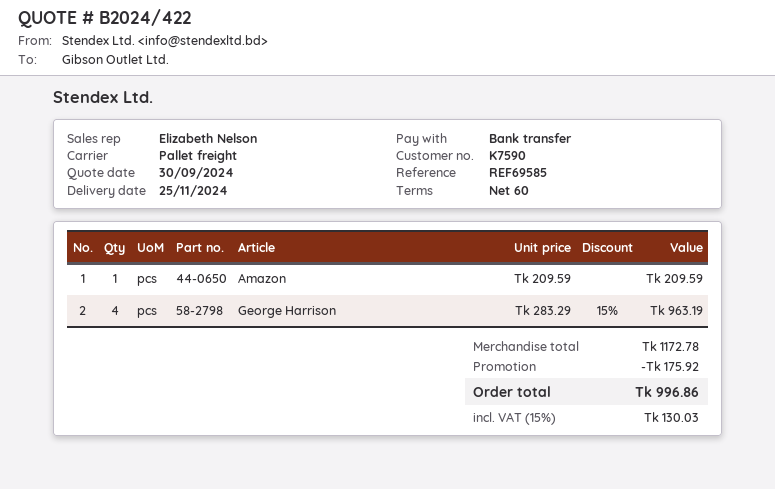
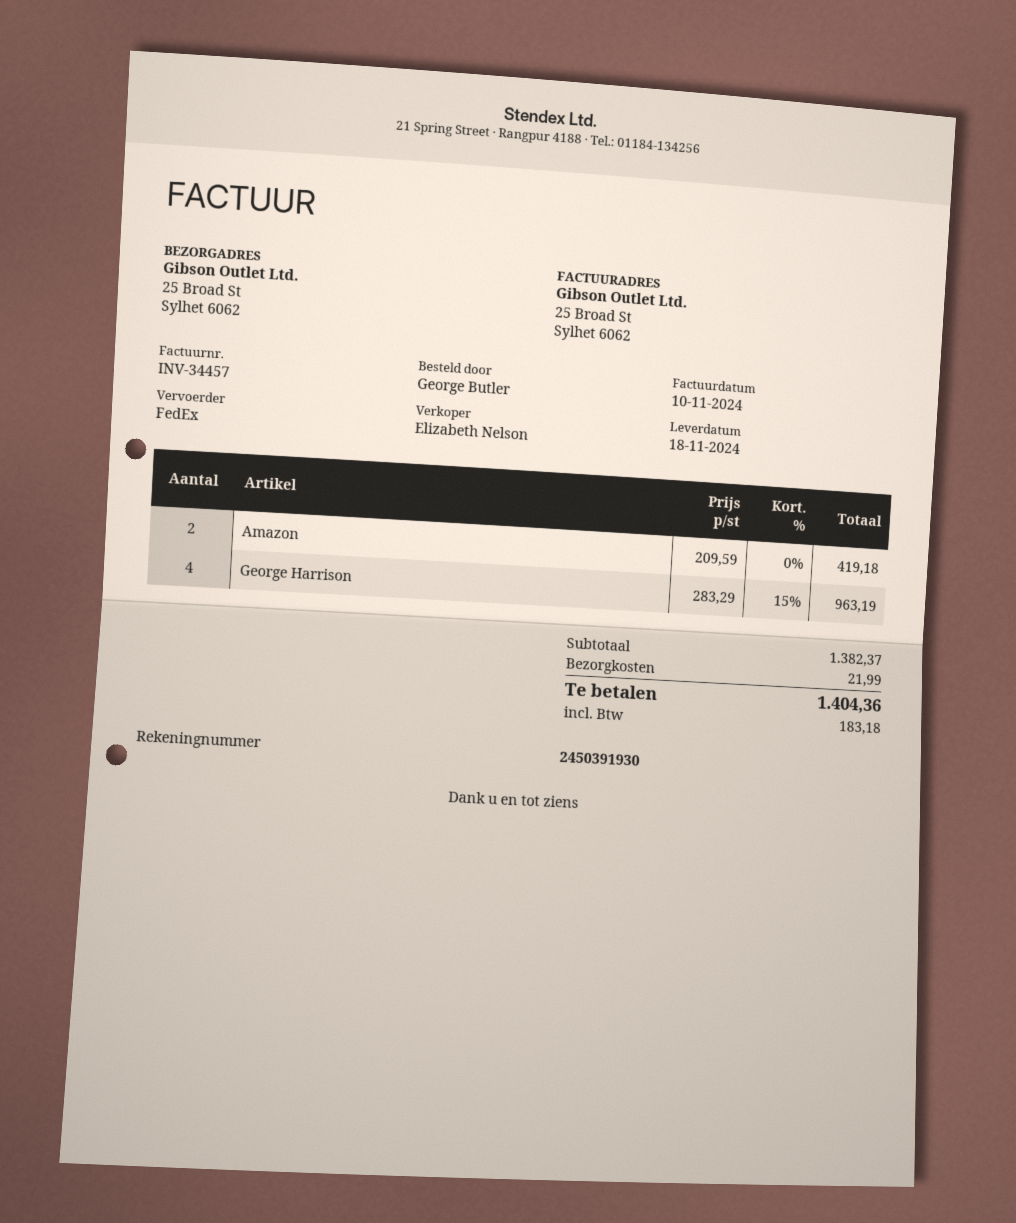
delivery date: 2024-11-25 -> 2024-11-18
shipping method: pallet freight -> FedEx
Amazon: 1 x 209.59 = 209.59 -> 2 x 209.59 = 419.18
subtotal: 1172.78 -> 1382.37
discount: 175.92 -> none
shipping: none -> 21.99
tax: 130.03 -> 183.18
total: 996.86 -> 1404.36

